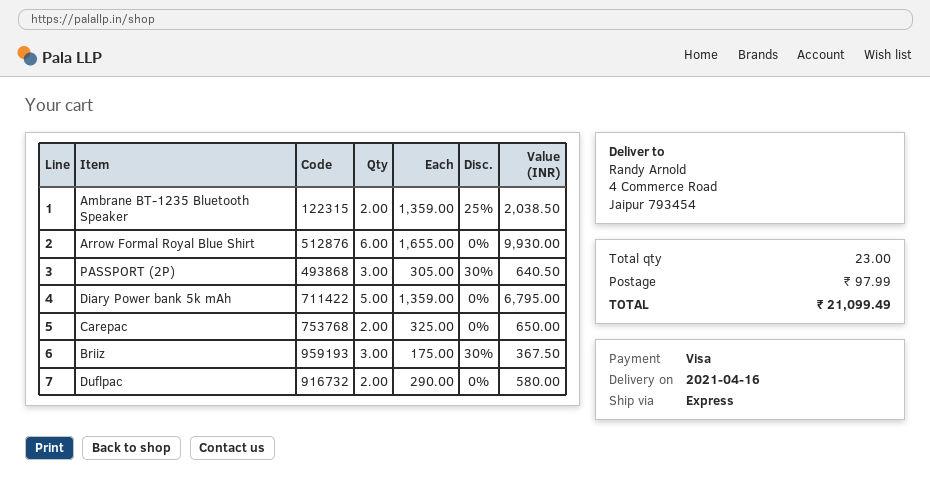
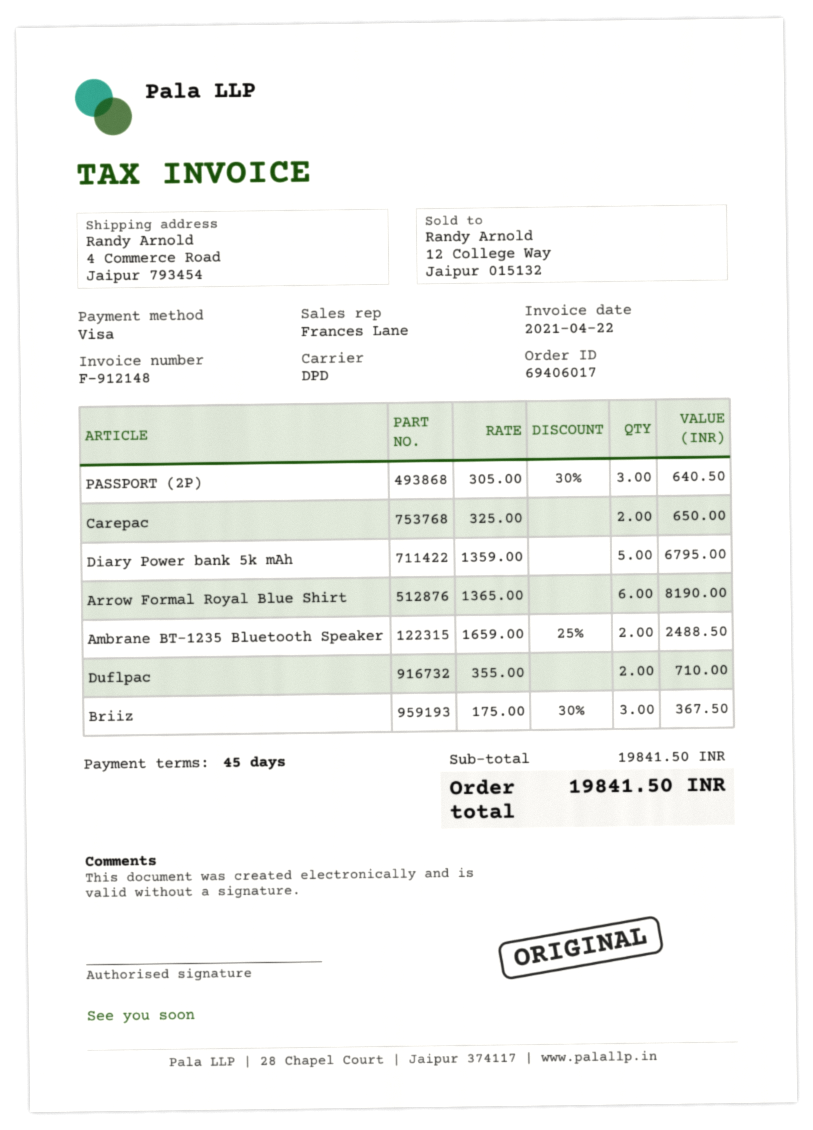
shipping method: express -> DPD
Ambrane BT-1235 Bluetooth Speaker: 2 x 1359.00 - 25% = 2038.50 -> 2 x 1659.00 - 25% = 2488.50
Arrow Formal Royal Blue Shirt: 6 x 1655.00 = 9930.00 -> 6 x 1365.00 = 8190.00
Duflpac: 2 x 290.00 = 580.00 -> 2 x 355.00 = 710.00
shipping: 97.99 -> none
total: 21099.49 -> 19841.50

